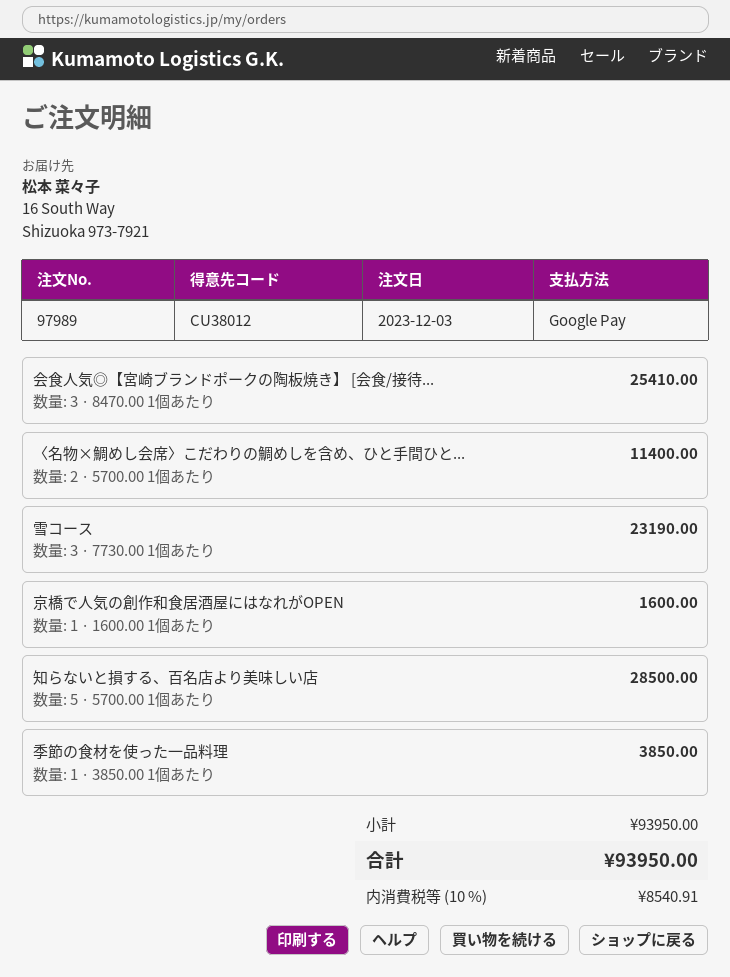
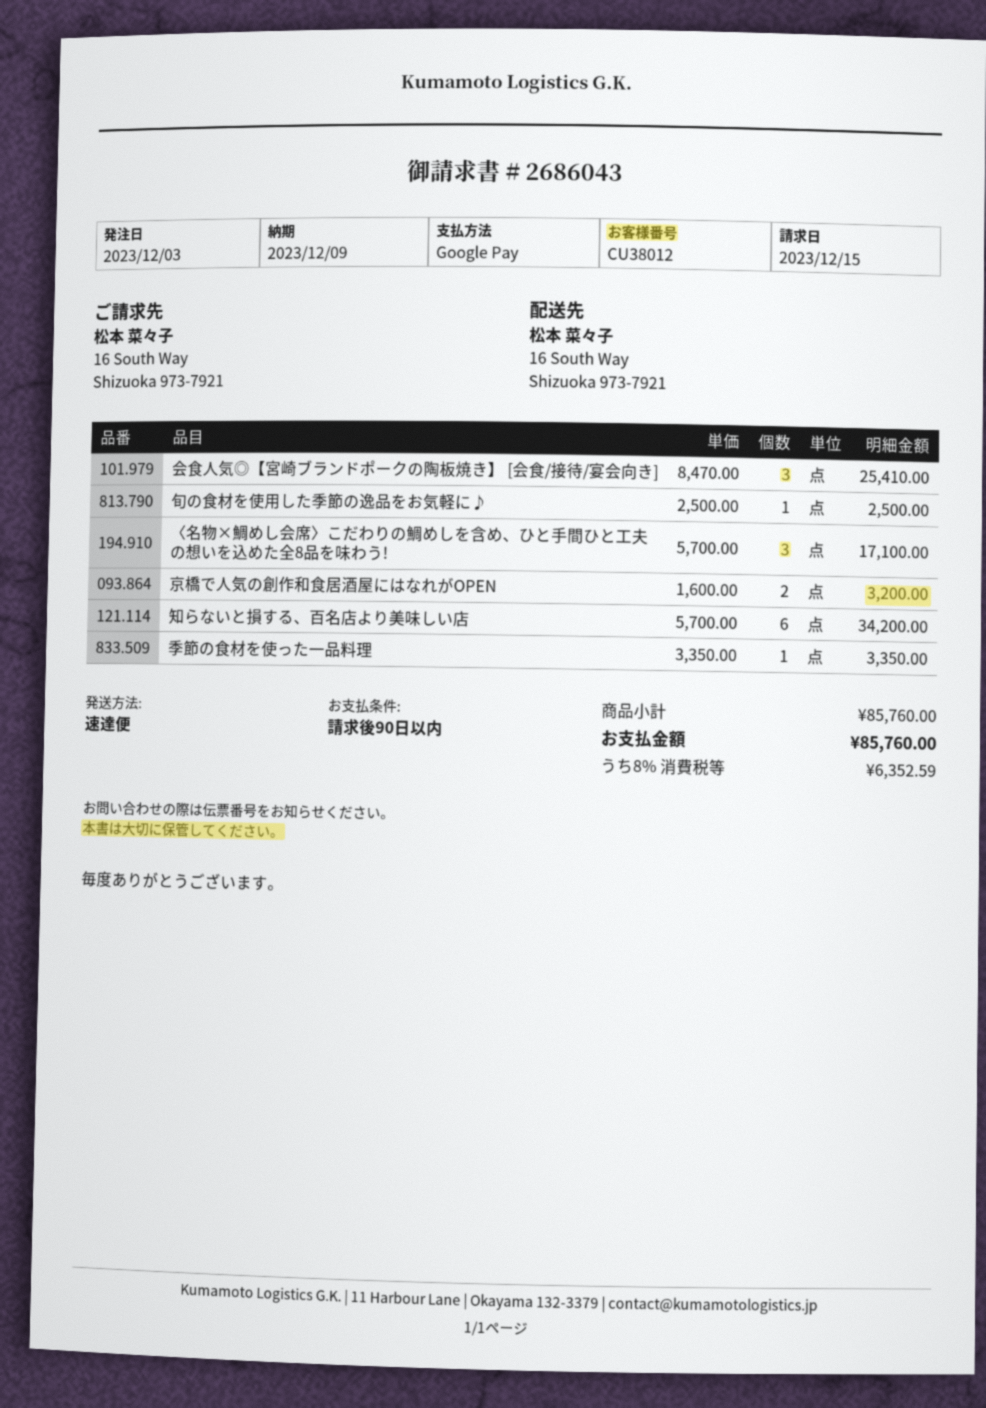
〈名物×鯛めし会席〉こだわりの鯛めしを含め、ひと手間ひと...: 2 x 5700.00 = 11400.00 -> 3 x 5700.00 = 17100.00
雪コース: 3 x 7730.00 = 23190.00 -> none
京橋で人気の創作和食居酒屋にはなれがOPEN: 1 x 1600.00 = 1600.00 -> 2 x 1600.00 = 3200.00
知らないと損する、百名店より美味しい店: 5 x 5700.00 = 28500.00 -> 6 x 5700.00 = 34200.00
季節の食材を使った一品料理: 1 x 3850.00 = 3850.00 -> 1 x 3350.00 = 3350.00
旬の食材を使用した季節の逸品をお気軽に♪: none -> 1 x 2500.00 = 2500.00
subtotal: 93950.00 -> 85760.00
tax: 10% = 8540.91 -> 8% = 6352.59
total: 93950.00 -> 85760.00

